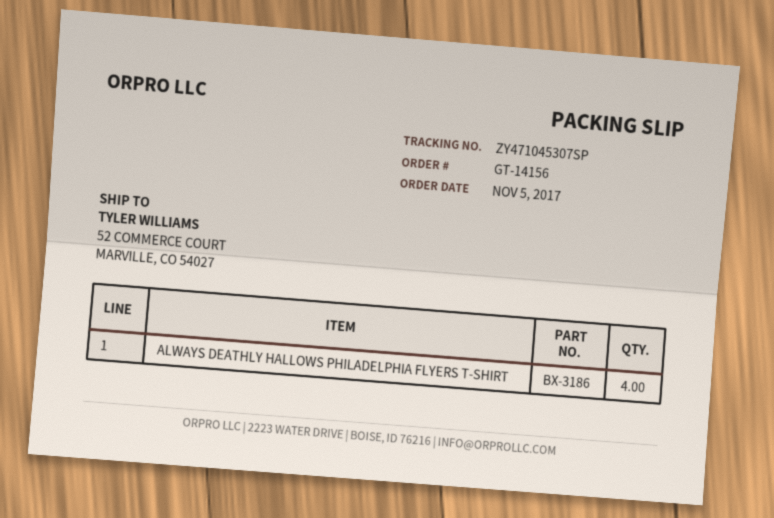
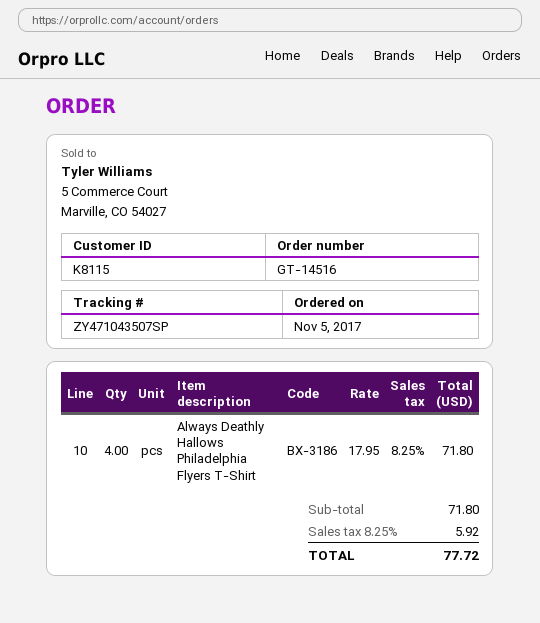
order number: GT-14156 -> GT-14516
tracking number: ZY471045307SP -> ZY471043507SP

